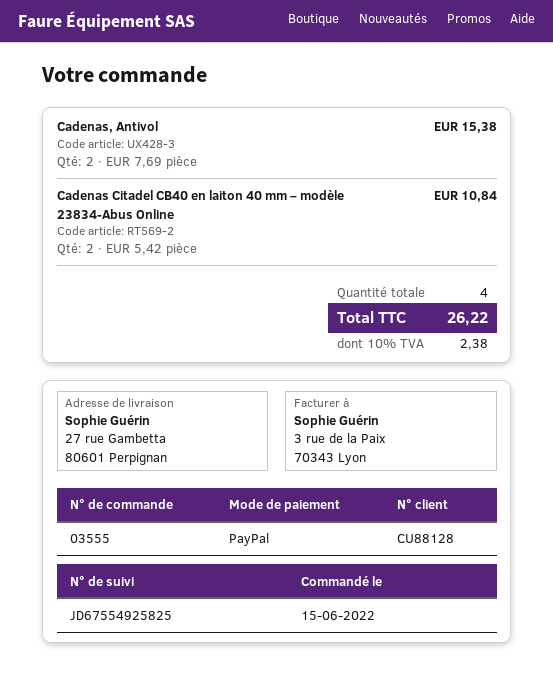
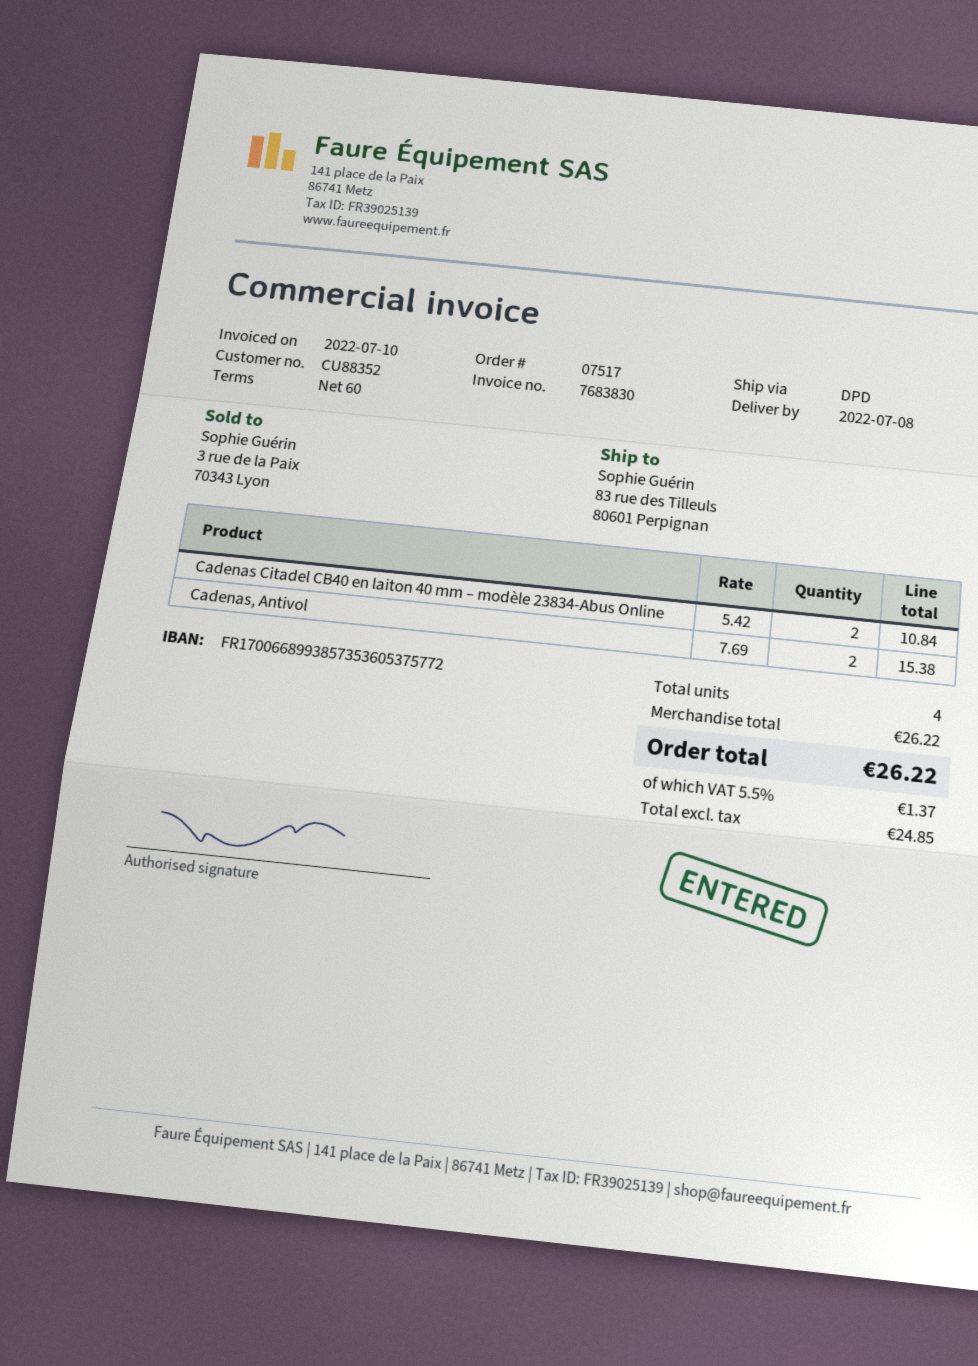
order number: 03555 -> 07517
customer number: CU88128 -> CU88352
ship to: 27 rue Gambetta, 80601 Perpignan -> 83 rue des Tilleuls, 80601 Perpignan
tax: 10% = 2.38 -> 5.5% = 1.37

